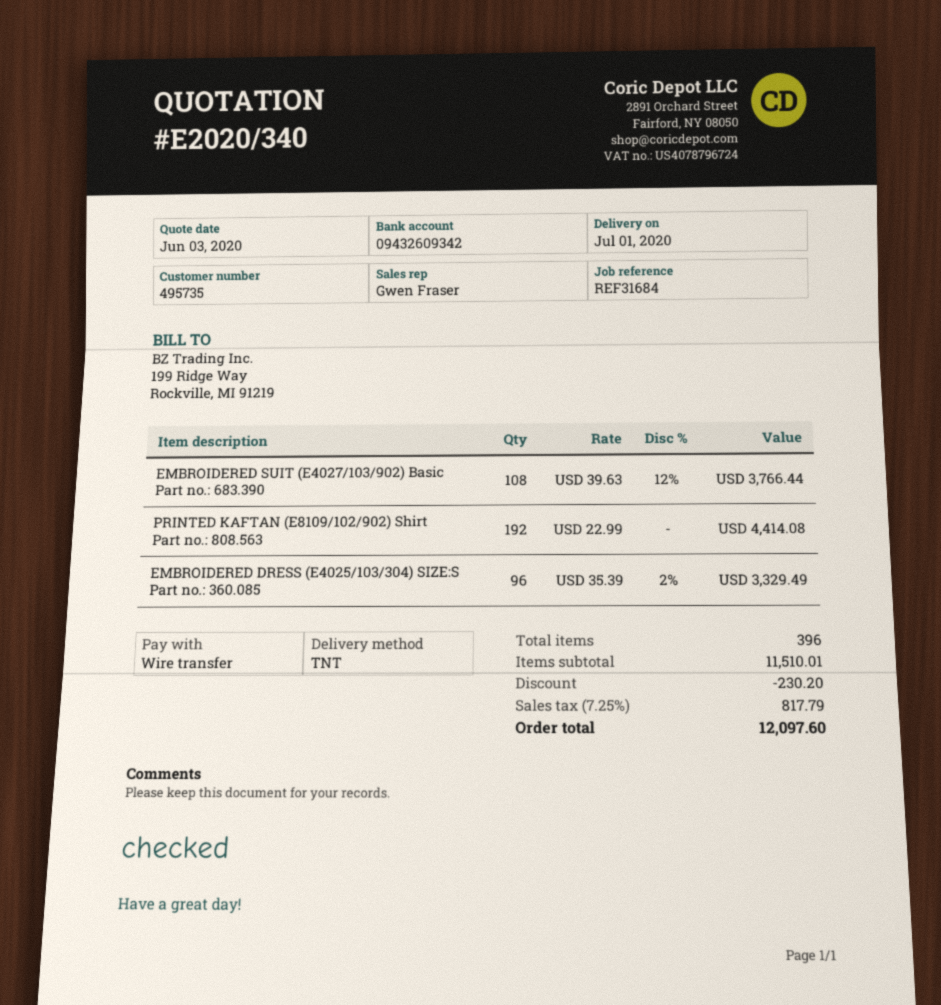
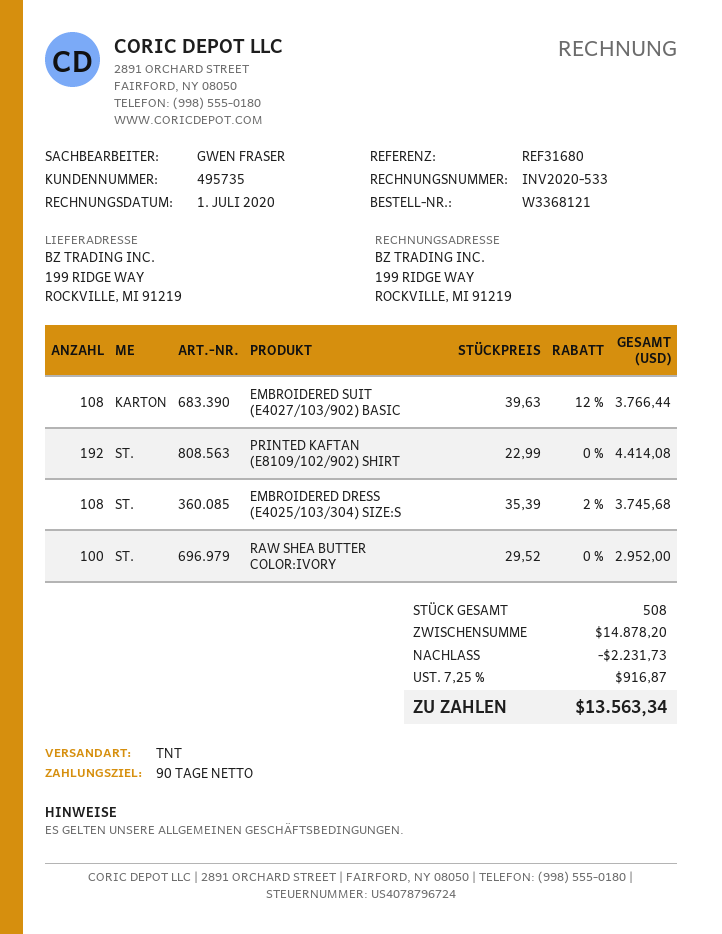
reference: REF31684 -> REF31680
EMBROIDERED DRESS (E4025/103/304) SIZE:S: 96 x 35.39 - 2% = 3329.49 -> 108 x 35.39 - 2% = 3745.68
RAW SHEA BUTTER COLOR:IVORY: none -> 100 x 29.52 = 2952.00
total quantity: 396 -> 508
subtotal: 11510.01 -> 14878.20
discount: 230.20 -> 2231.73
tax: 7.25% = 817.79 -> 7.25% = 916.87
total: 12097.60 -> 13563.34

